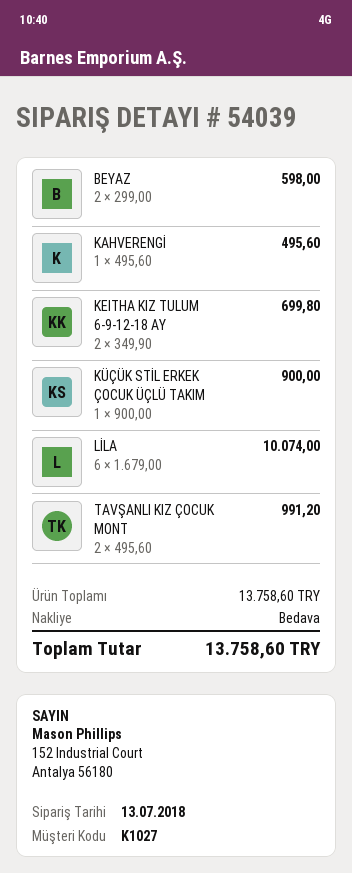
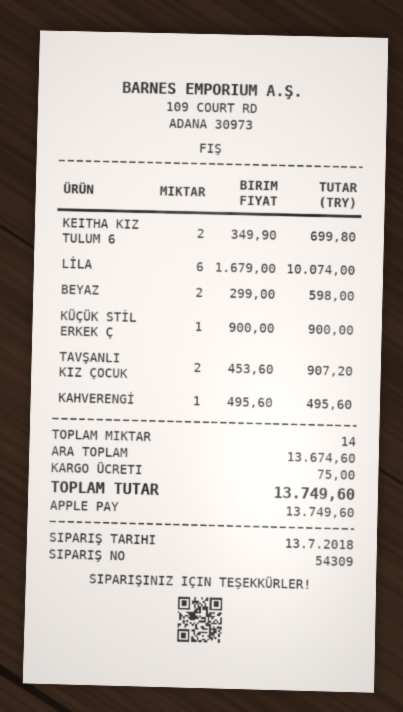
order number: 54039 -> 54309
TAVŞANLI KIZ ÇOCUK MONT: 2 x 495.60 = 991.20 -> 2 x 453.60 = 907.20
subtotal: 13758.60 -> 13674.60
shipping: 0.00 -> 75.00
total: 13758.60 -> 13749.60

